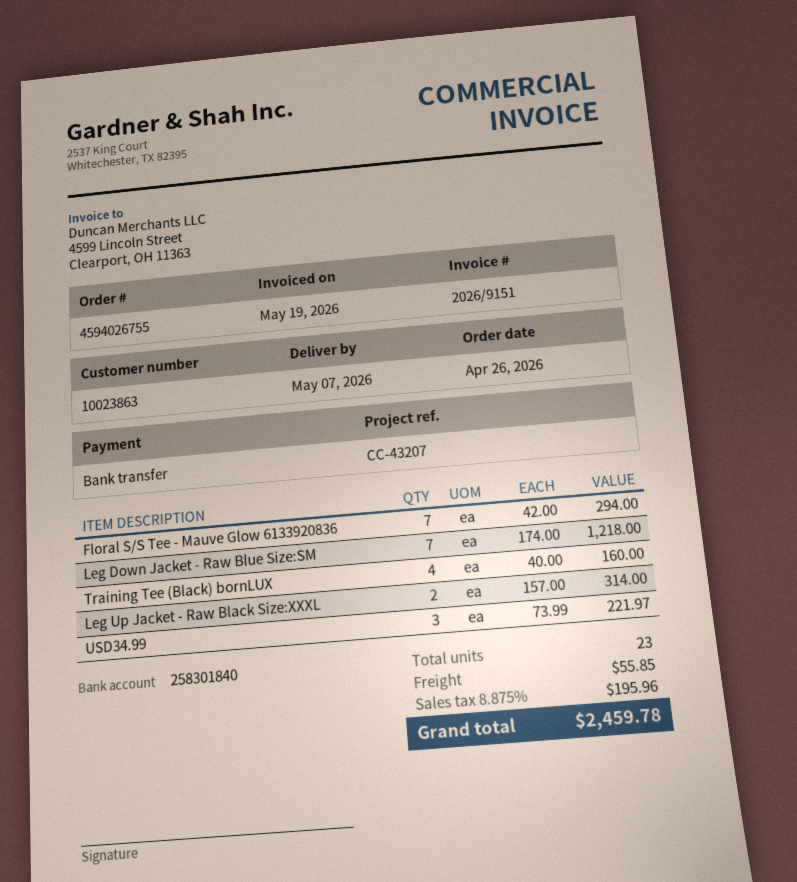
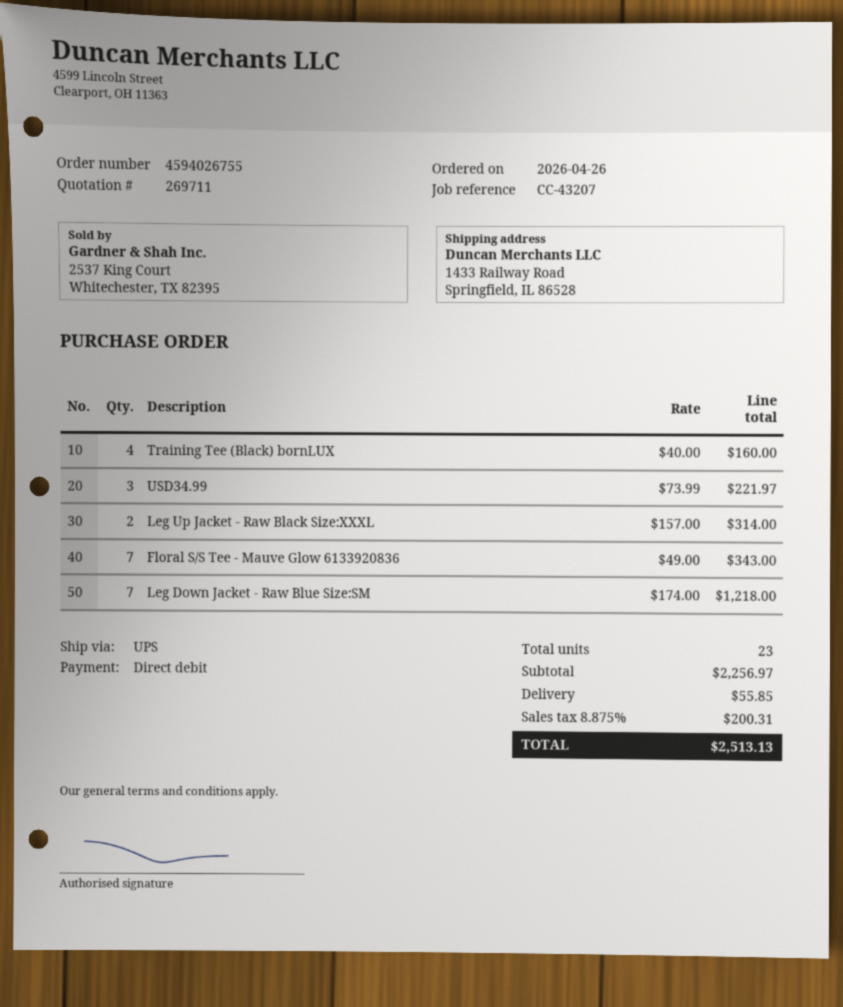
payment method: bank transfer -> direct debit
Floral S/S Tee - Mauve Glow 6133920836: 7 x 42.00 = 294.00 -> 7 x 49.00 = 343.00
tax: 8.875% = 195.96 -> 8.875% = 200.31
total: 2459.78 -> 2513.13

